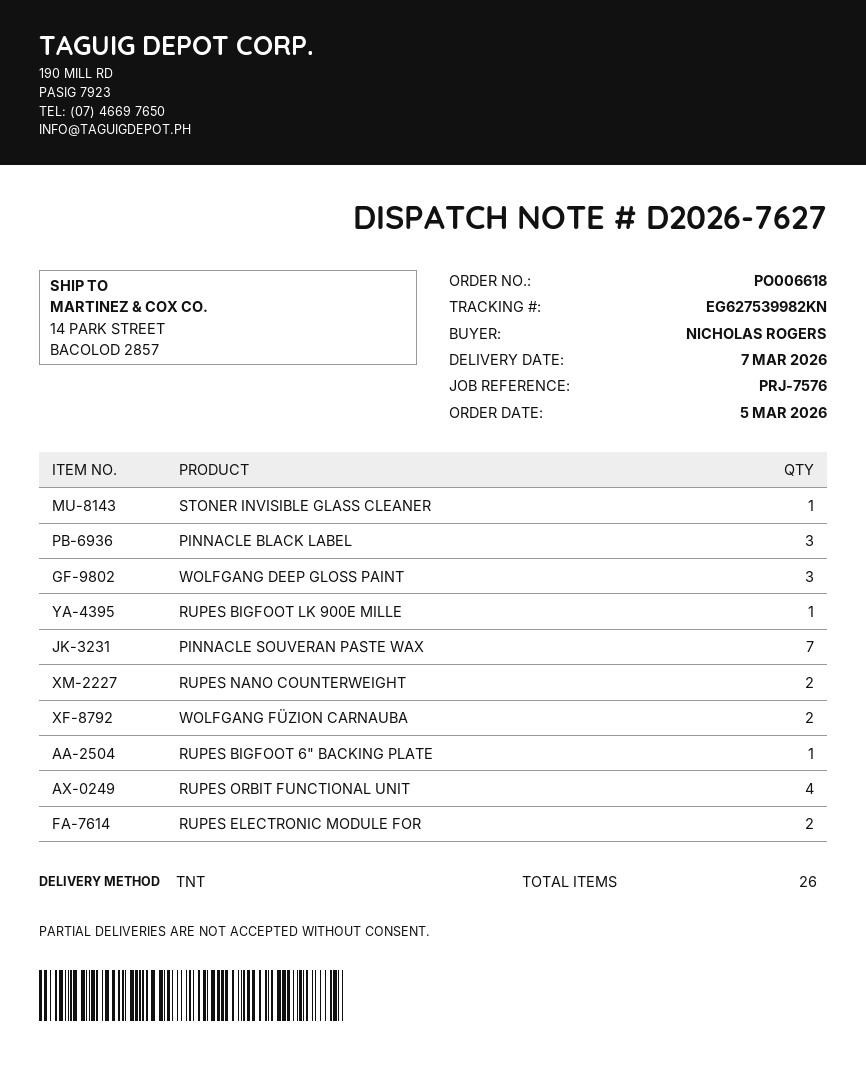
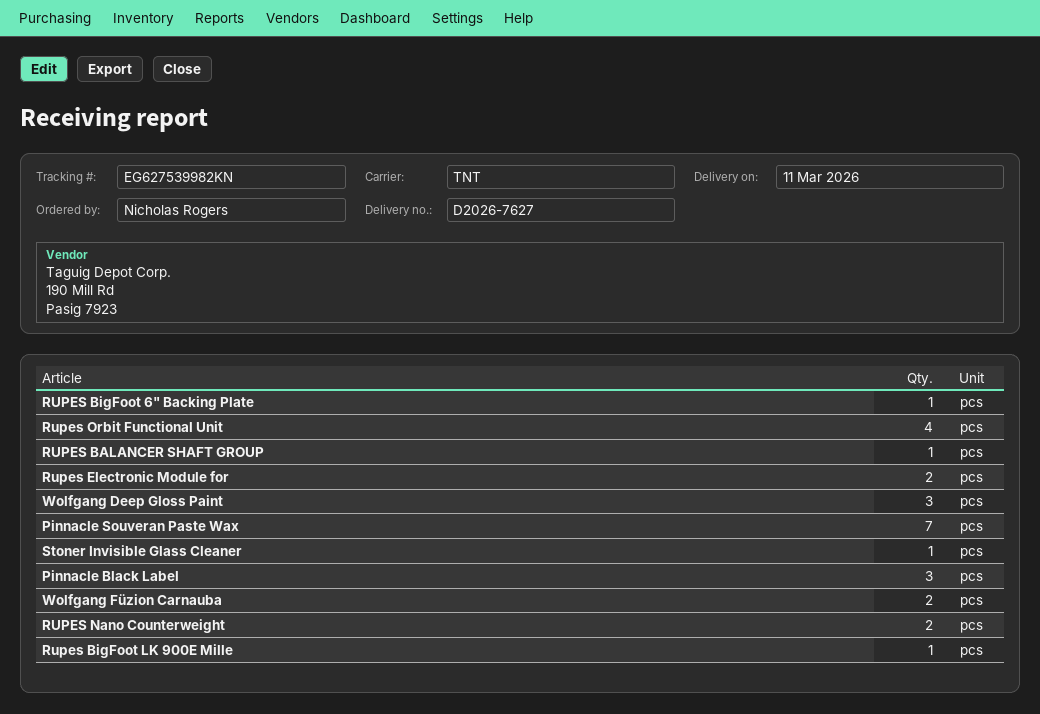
delivery date: 2026-03-07 -> 2026-03-11
RUPES BALANCER SHAFT GROUP: none -> 1

